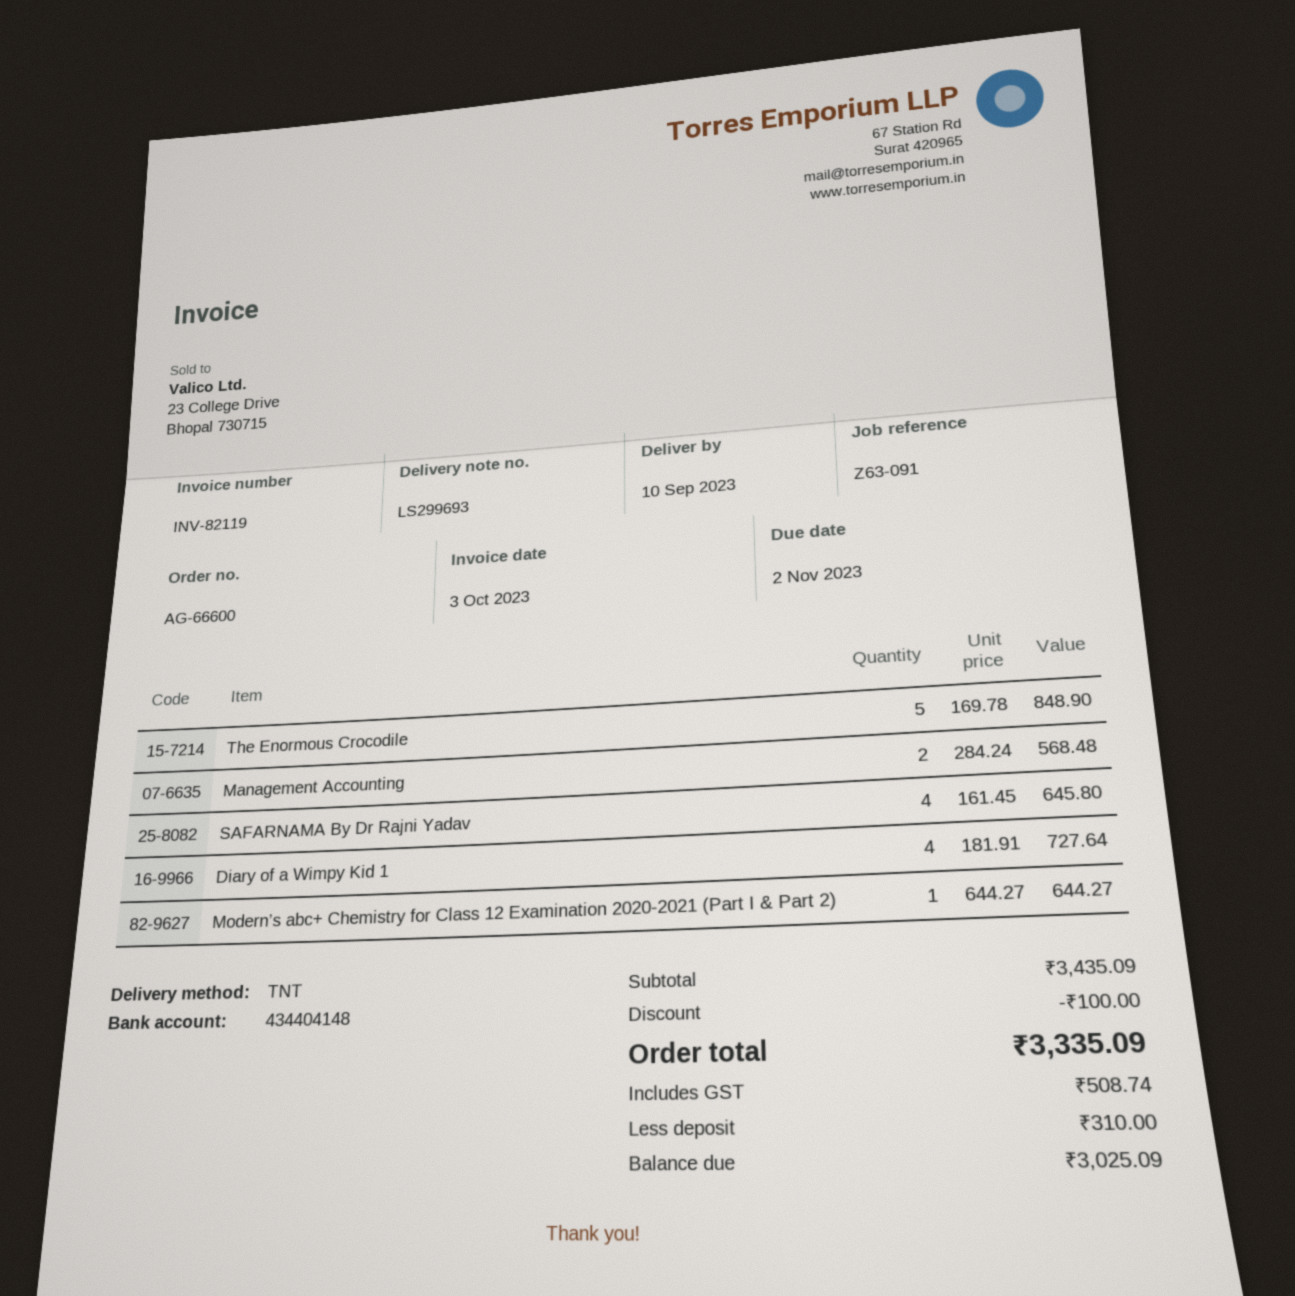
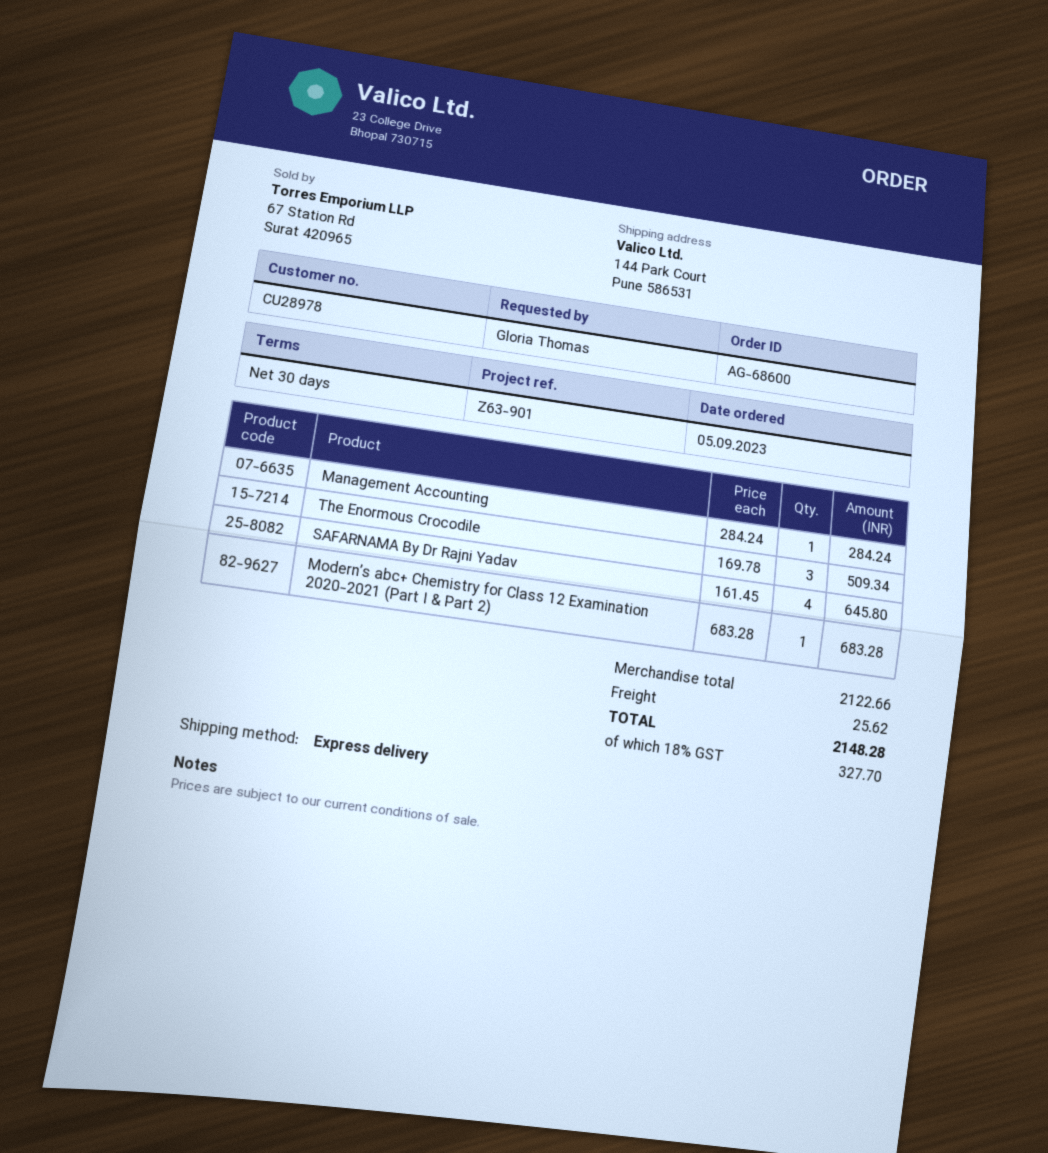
order number: AG-66600 -> AG-68600
reference: Z63-091 -> Z63-901
shipping method: TNT -> express
The Enormous Crocodile: 5 x 169.78 = 848.90 -> 3 x 169.78 = 509.34
Management Accounting: 2 x 284.24 = 568.48 -> 1 x 284.24 = 284.24
Diary of a Wimpy Kid 1: 4 x 181.91 = 727.64 -> none
Modern’s abc+ Chemistry for Class 12 Examination 2020-2021 (Part I & Part 2): 1 x 644.27 = 644.27 -> 1 x 683.28 = 683.28
subtotal: 3435.09 -> 2122.66
discount: 100.00 -> none
shipping: none -> 25.62
tax: 508.74 -> 327.70
total: 3335.09 -> 2148.28

